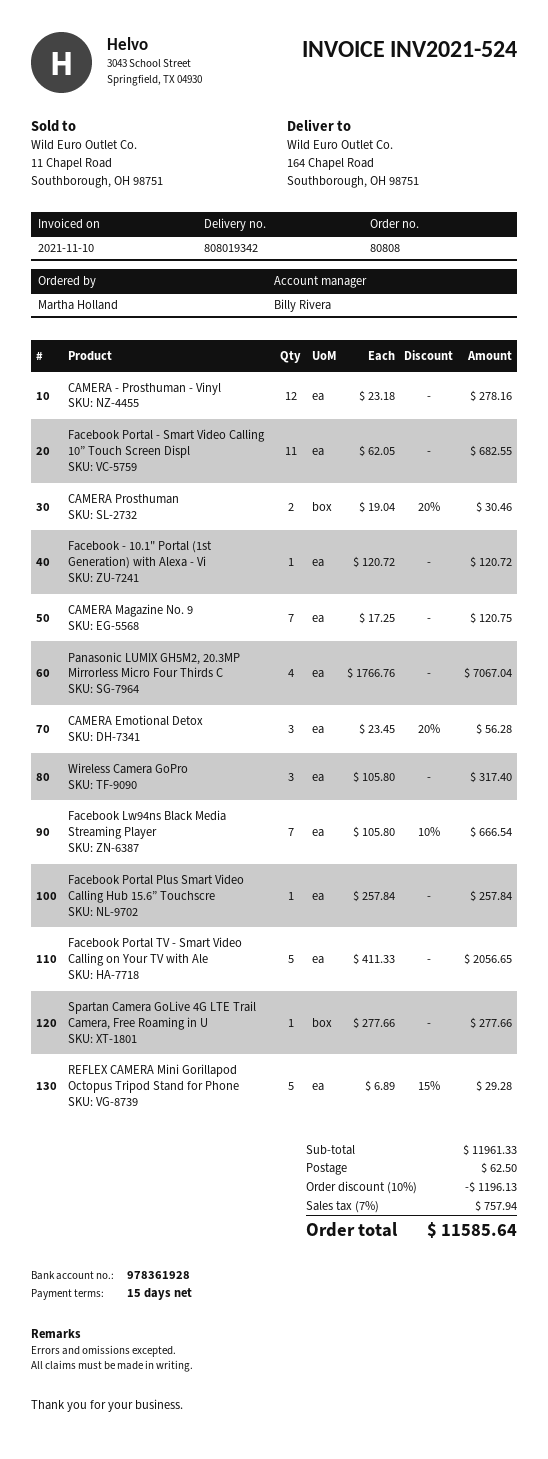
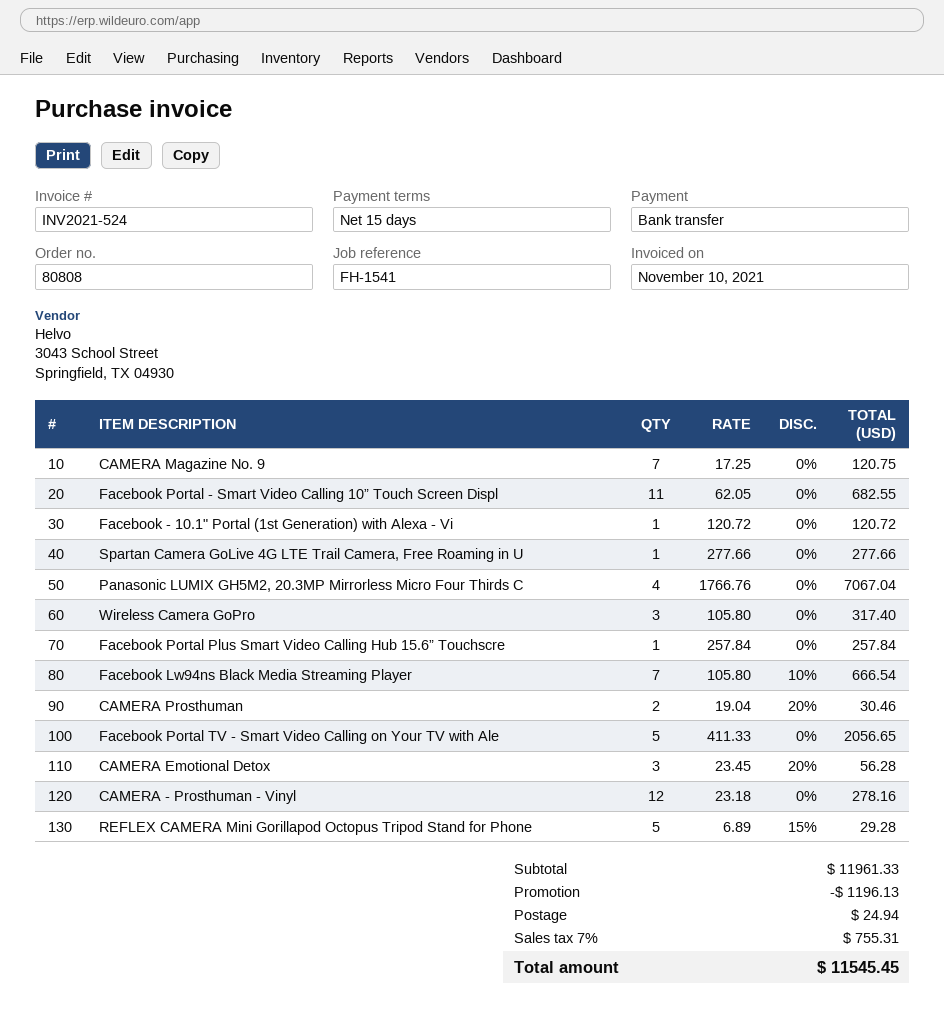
shipping: 62.50 -> 24.94
tax: 7% = 757.94 -> 7% = 755.31
total: 11585.64 -> 11545.45

